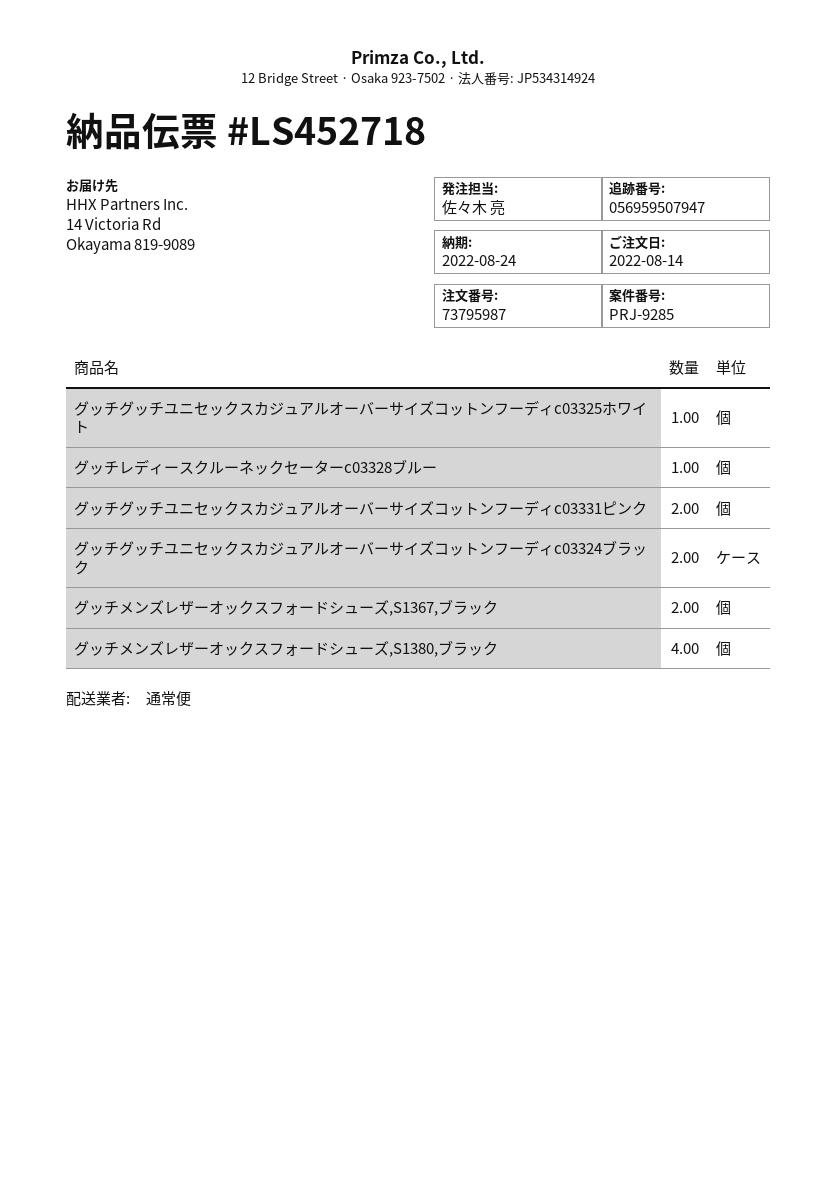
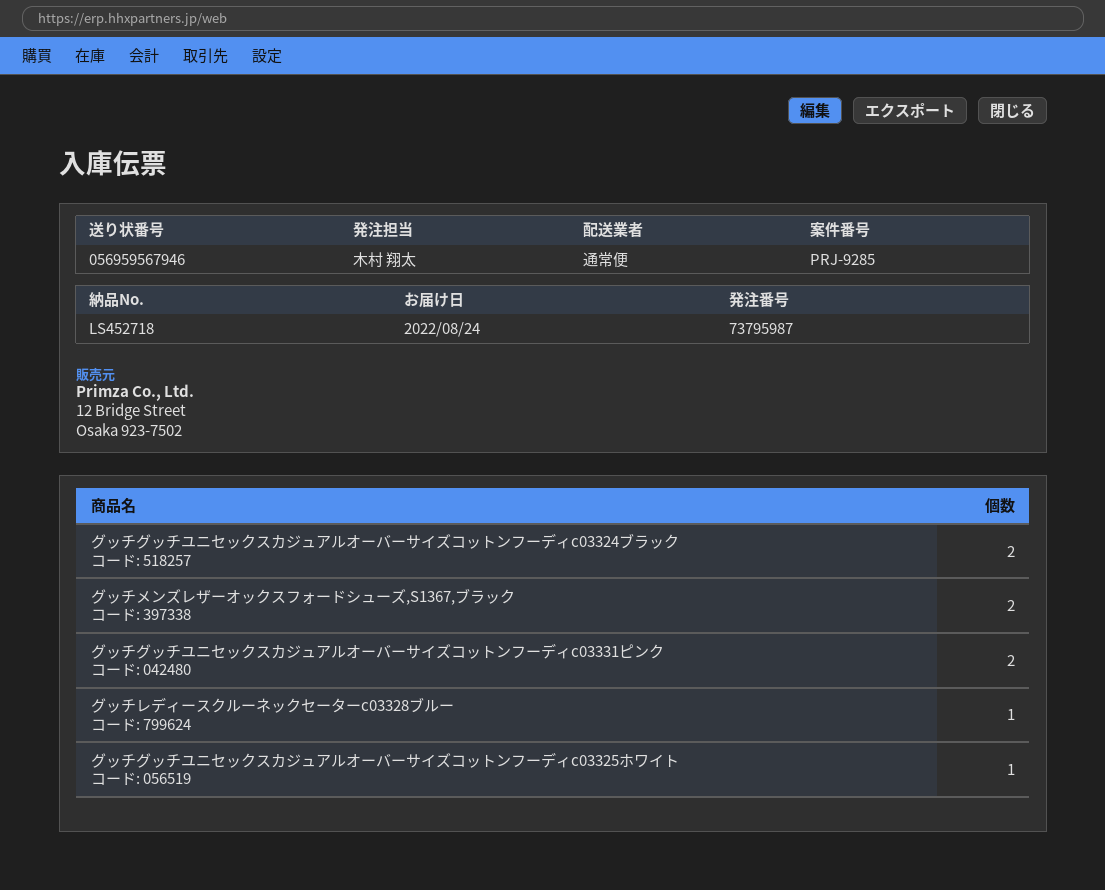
ordered by: 佐々木 亮 -> 木村 翔太
tracking number: 056959507947 -> 056959567946
グッチメンズレザーオックスフォードシューズ,S1380,ブラック: 4 -> none

